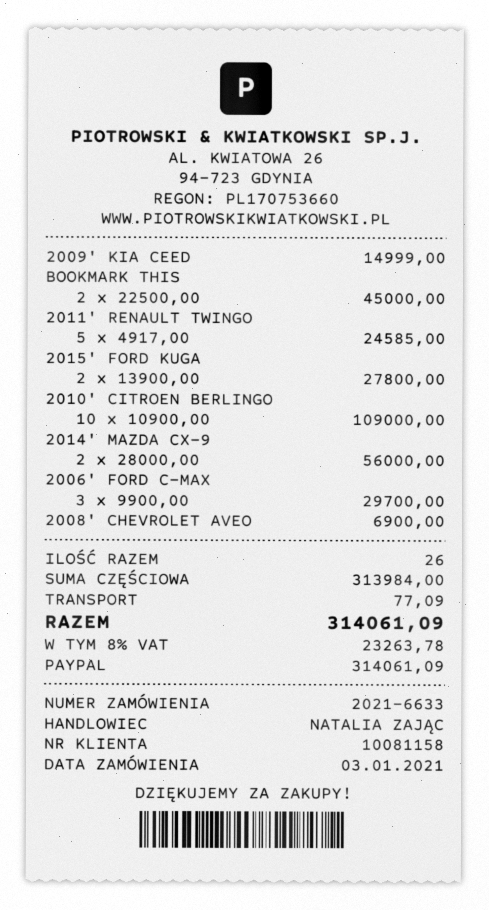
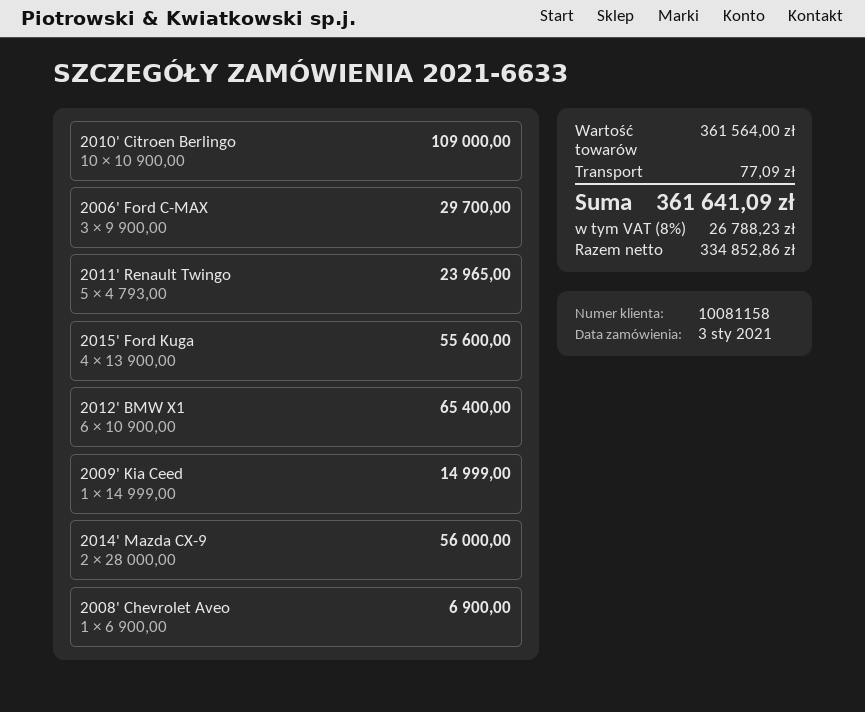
BOOKMARK THIS: 2 x 22500.00 = 45000.00 -> none
2011' RENAULT TWINGO: 5 x 4917.00 = 24585.00 -> 5 x 4793.00 = 23965.00
2015' FORD KUGA: 2 x 13900.00 = 27800.00 -> 4 x 13900.00 = 55600.00
2012' BMW X1: none -> 6 x 10900.00 = 65400.00
subtotal: 313984.00 -> 361564.00
tax: 8% = 23263.78 -> 8% = 26788.23
total: 314061.09 -> 361641.09

